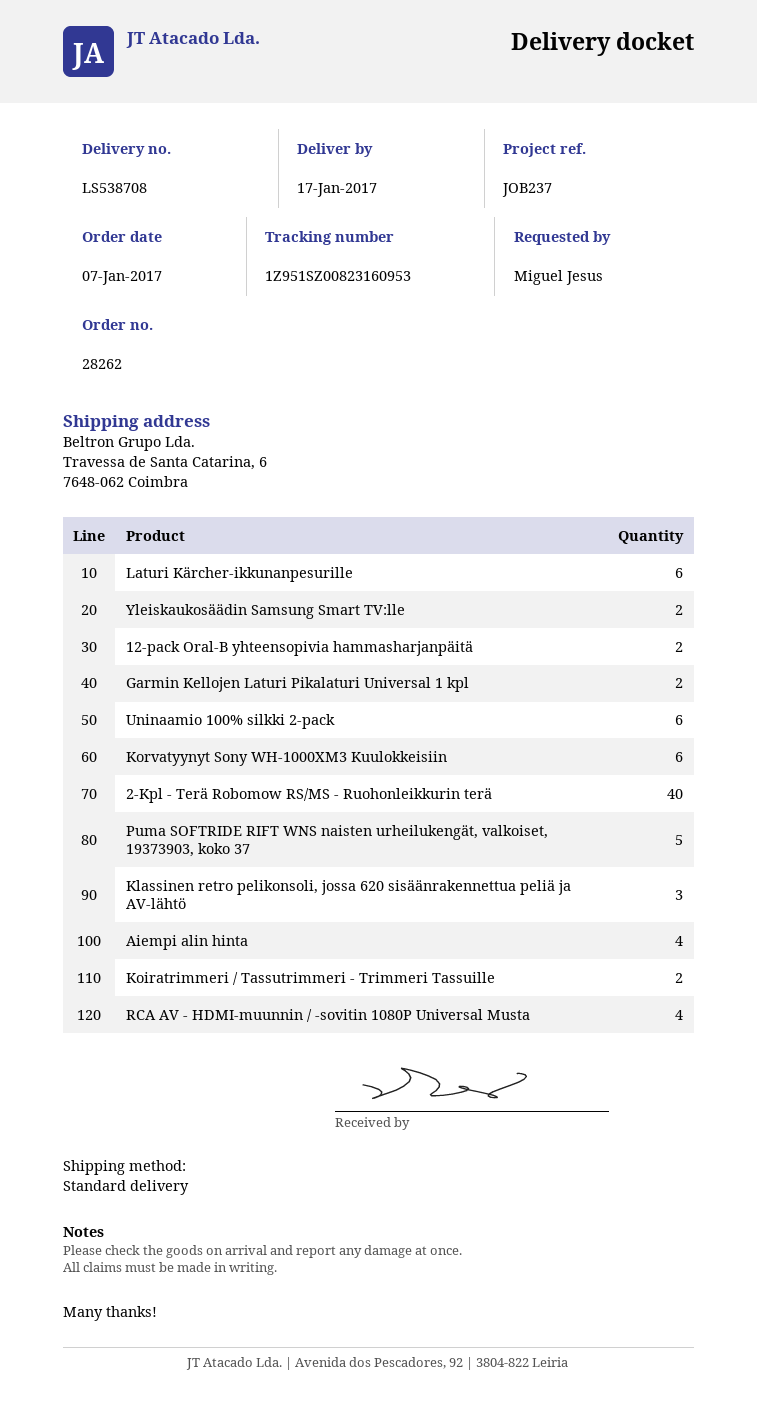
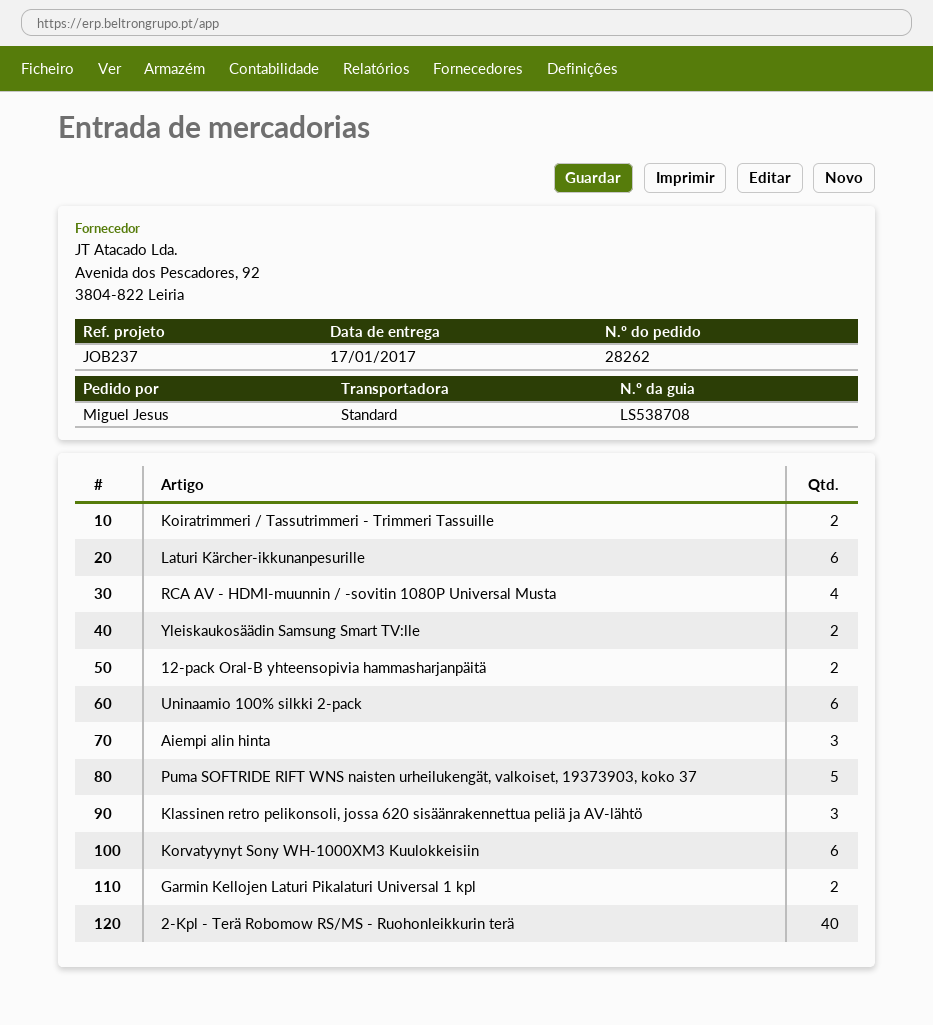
Aiempi alin hinta: 4 -> 3

